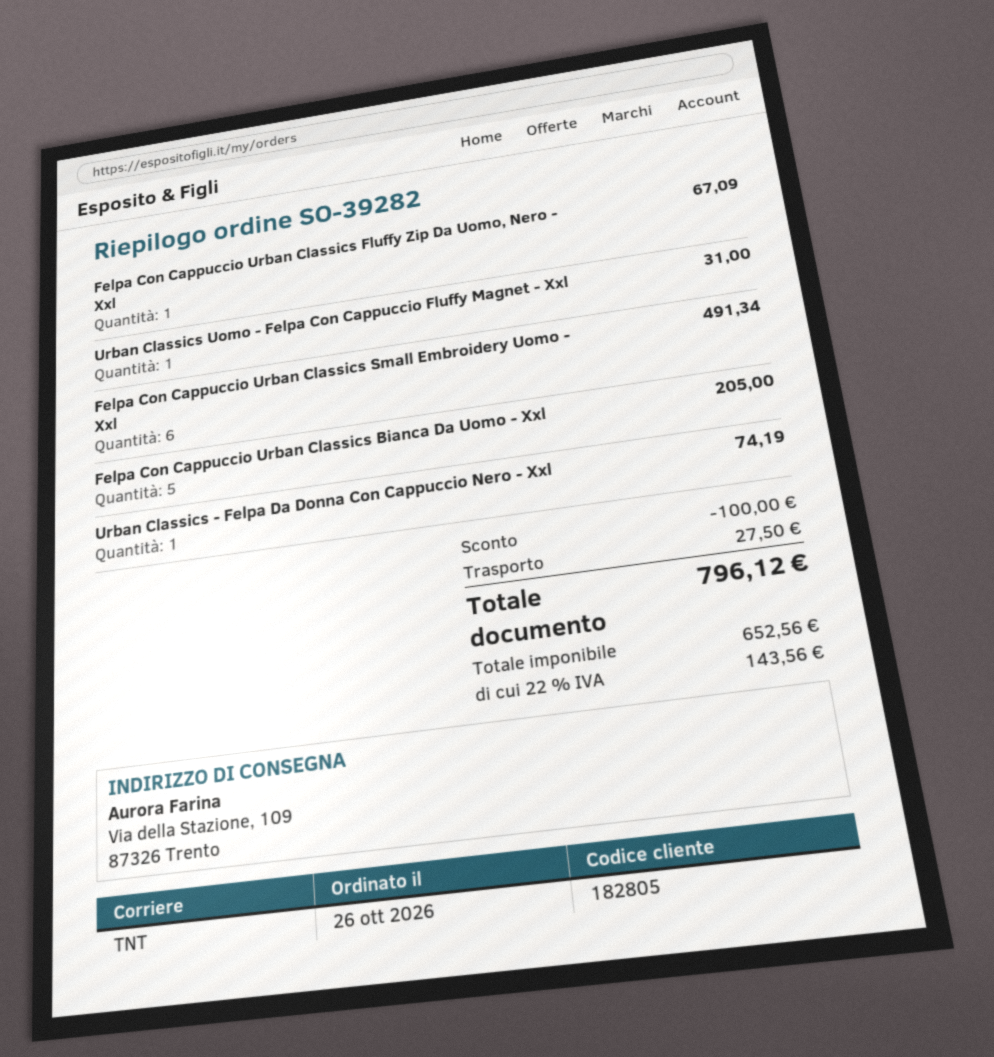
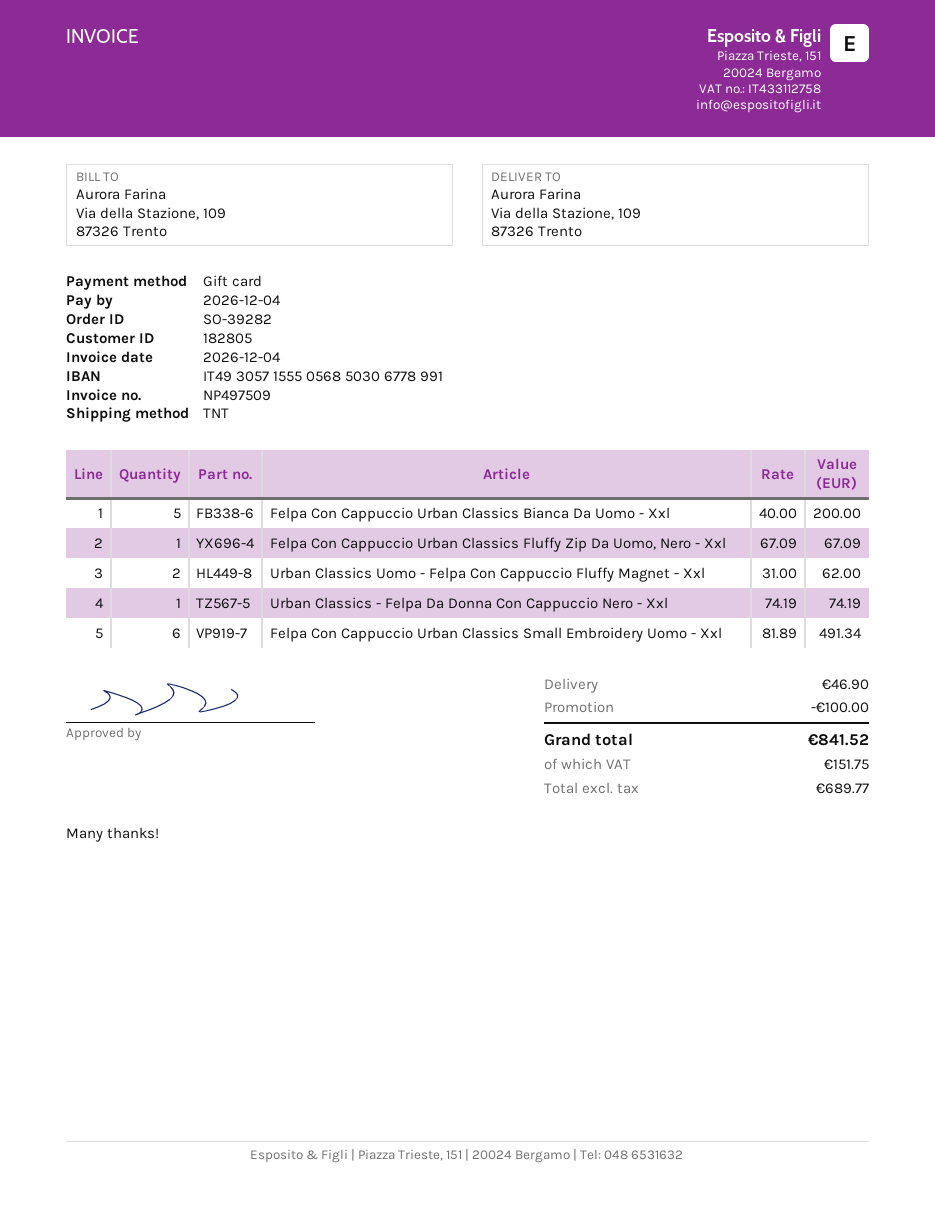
Urban Classics Uomo - Felpa Con Cappuccio Fluffy Magnet - Xxl: 1 for 31.00 -> 2 for 62.00
Felpa Con Cappuccio Urban Classics Bianca Da Uomo - Xxl: 5 for 205.00 -> 5 for 200.00
shipping: 27.50 -> 46.90
net: 652.56 -> 689.77
tax: 143.56 -> 151.75
total: 796.12 -> 841.52

